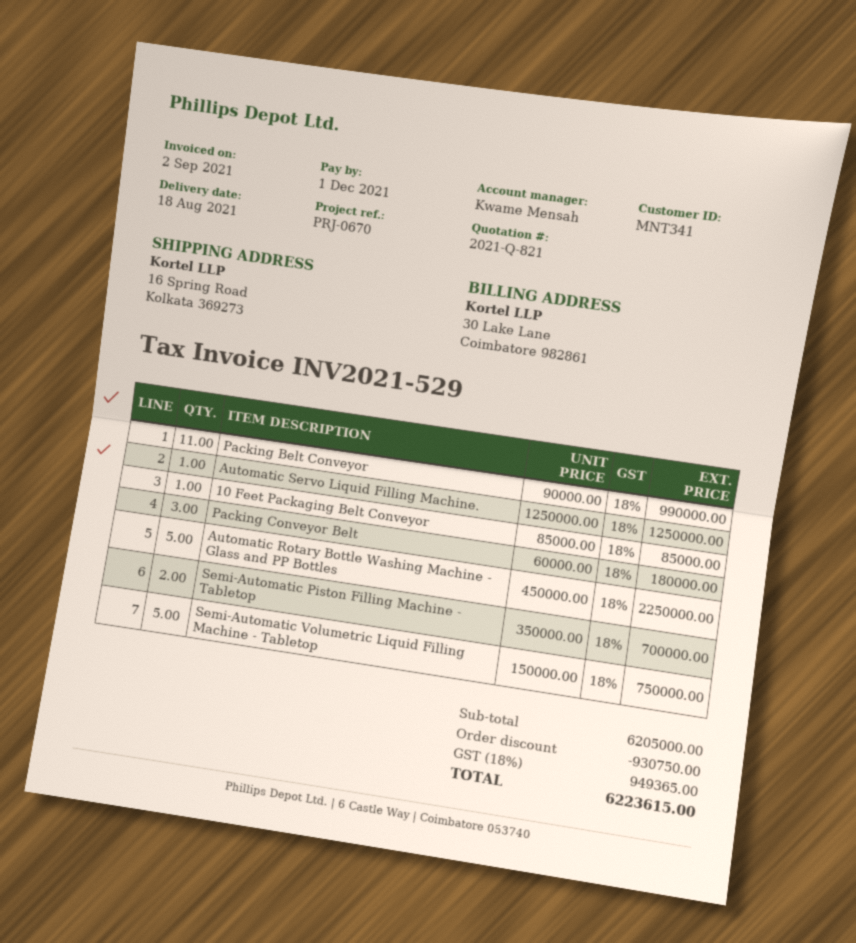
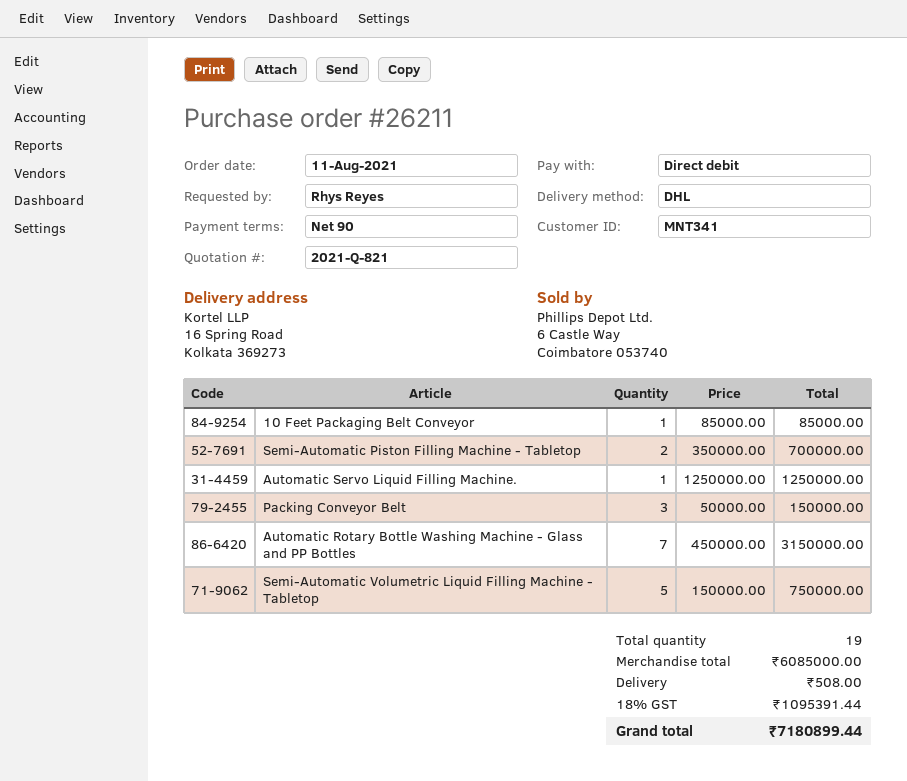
Packing Belt Conveyor: 11 x 90000.00 = 990000.00 -> none
Packing Conveyor Belt: 3 x 60000.00 = 180000.00 -> 3 x 50000.00 = 150000.00
Automatic Rotary Bottle Washing Machine - Glass and PP Bottles: 5 x 450000.00 = 2250000.00 -> 7 x 450000.00 = 3150000.00
subtotal: 6205000.00 -> 6085000.00
discount: 930750.00 -> none
shipping: none -> 508.00
tax: 18% = 949365.00 -> 18% = 1095391.44
total: 6223615.00 -> 7180899.44

